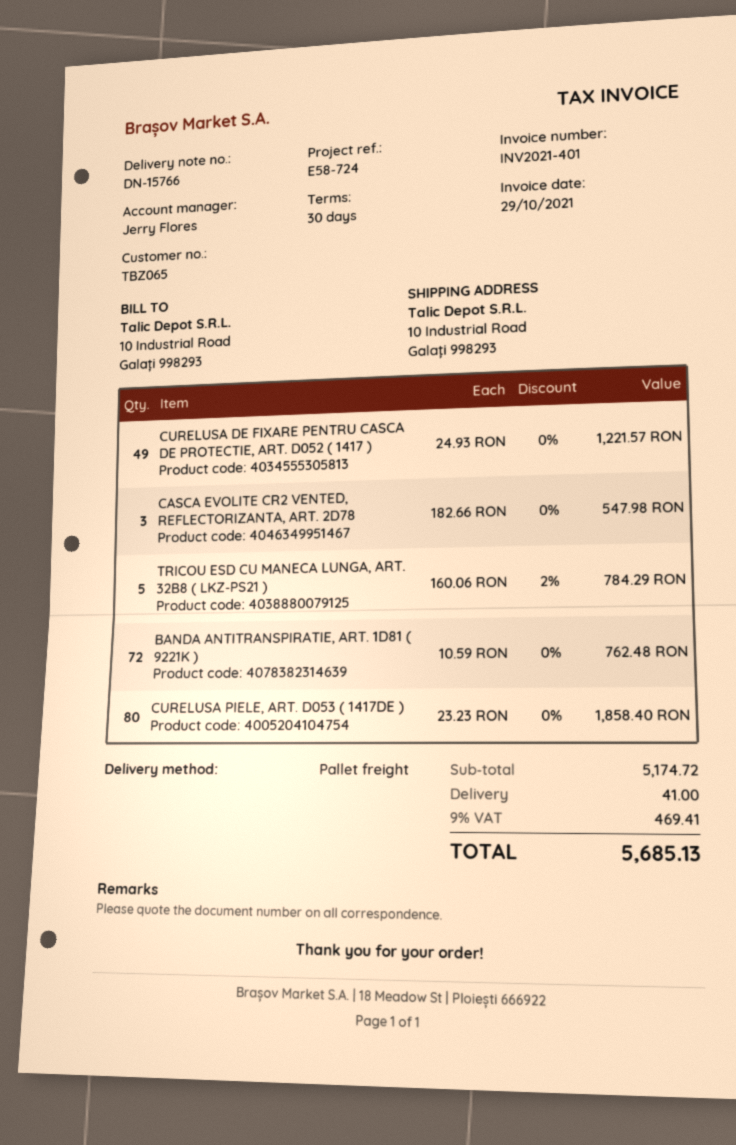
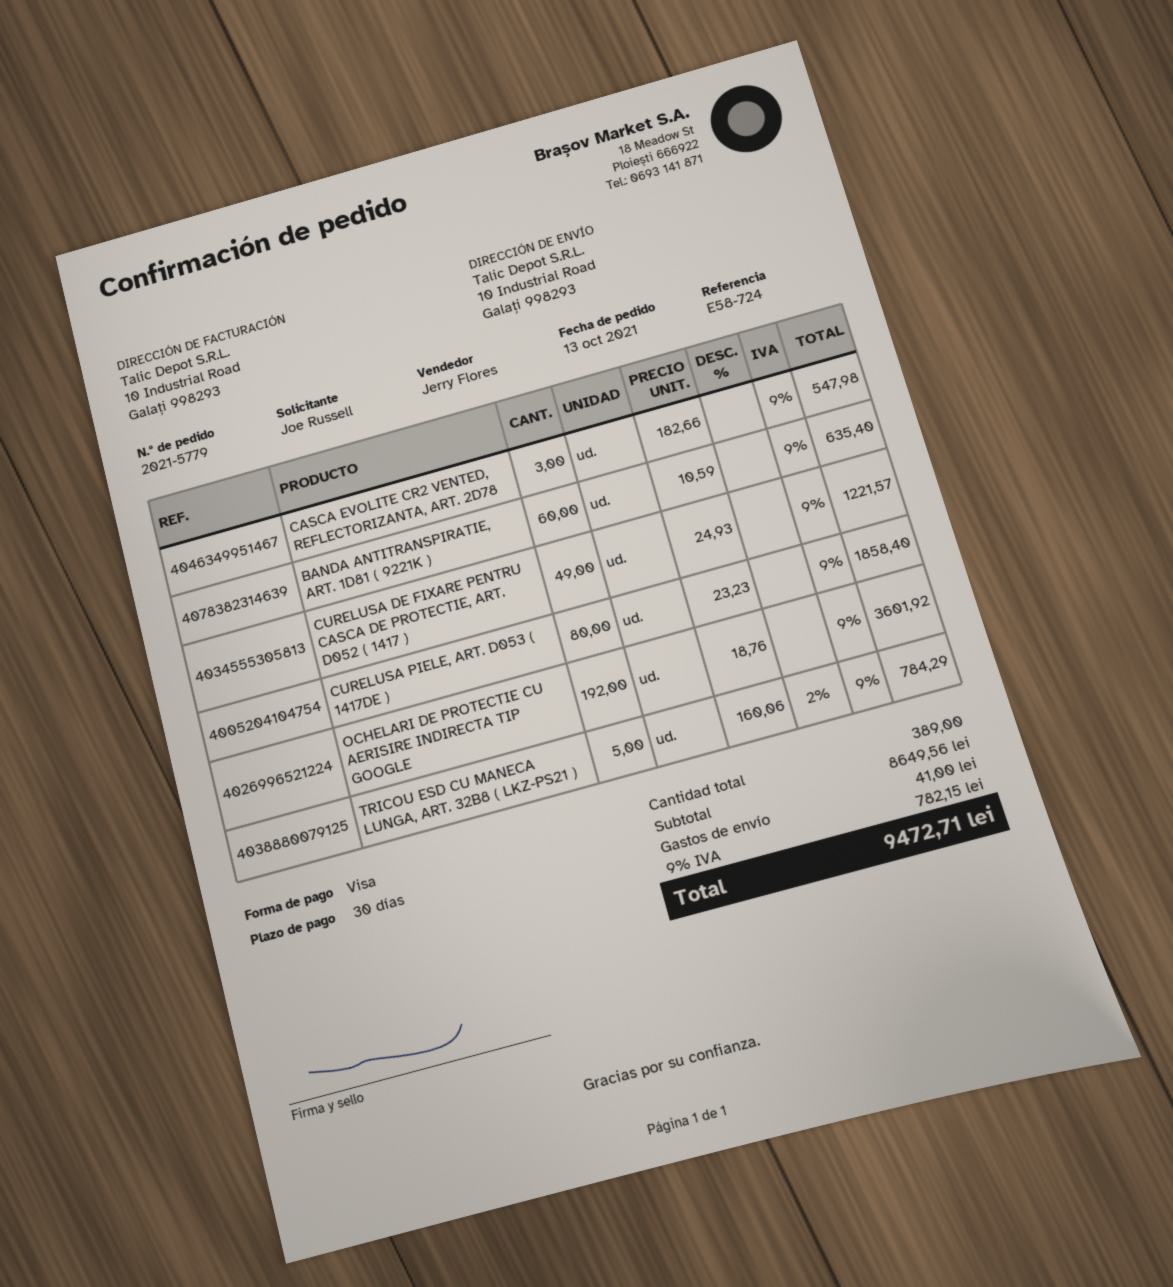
BANDA ANTITRANSPIRATIE, ART. 1D81 ( 9221K ): 72 x 10.59 = 762.48 -> 60 x 10.59 = 635.40
OCHELARI DE PROTECTIE CU AERISIRE INDIRECTA TIP GOOGLE: none -> 192 x 18.76 = 3601.92
subtotal: 5174.72 -> 8649.56
tax: 9% = 469.41 -> 9% = 782.15
total: 5685.13 -> 9472.71

